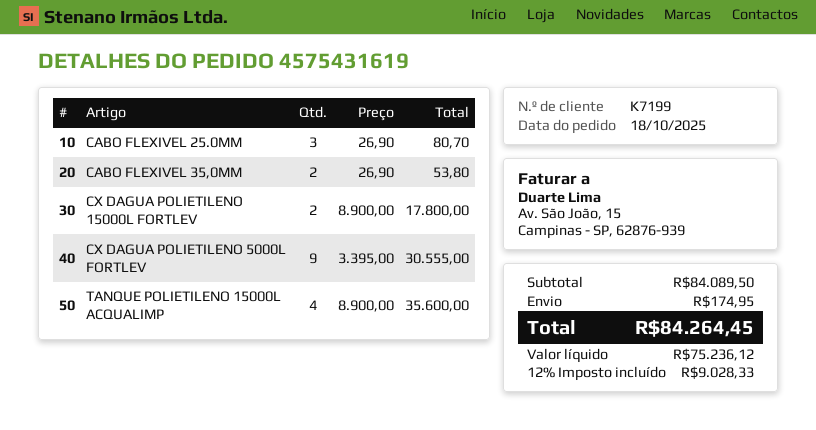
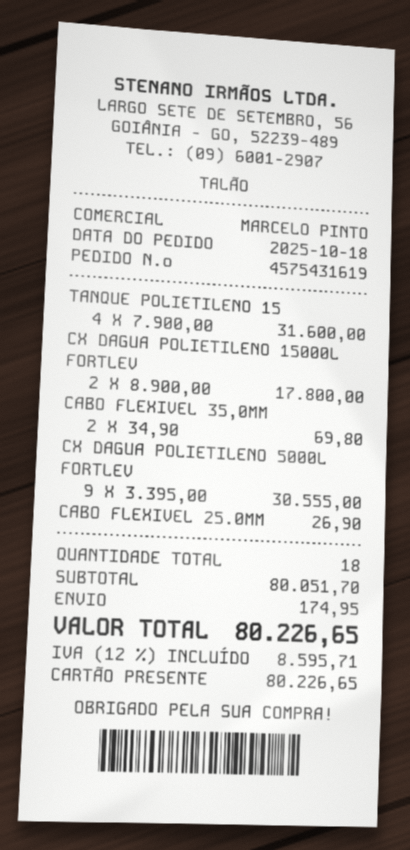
CABO FLEXIVEL 25.0MM: 3 x 26.90 = 80.70 -> 1 x 26.90 = 26.90
CABO FLEXIVEL 35,0MM: 2 x 26.90 = 53.80 -> 2 x 34.90 = 69.80
TANQUE POLIETILENO 15000L ACQUALIMP: 4 x 8900.00 = 35600.00 -> 4 x 7900.00 = 31600.00
subtotal: 84089.50 -> 80051.70
tax: 12% = 9028.33 -> 12% = 8595.71
total: 84264.45 -> 80226.65

